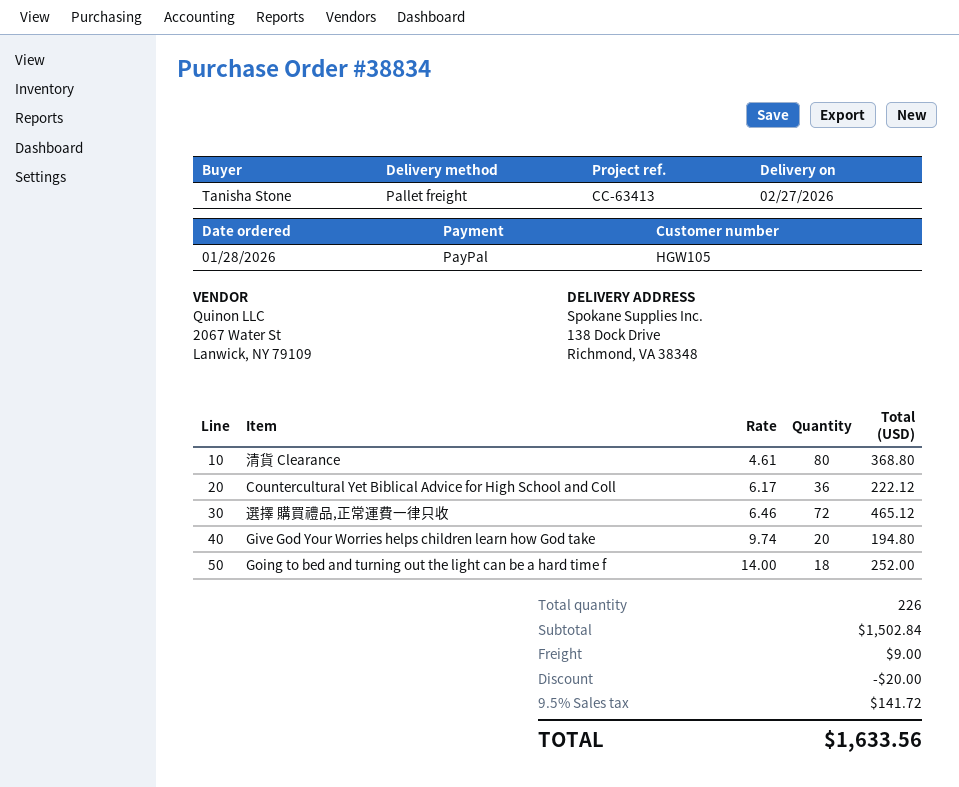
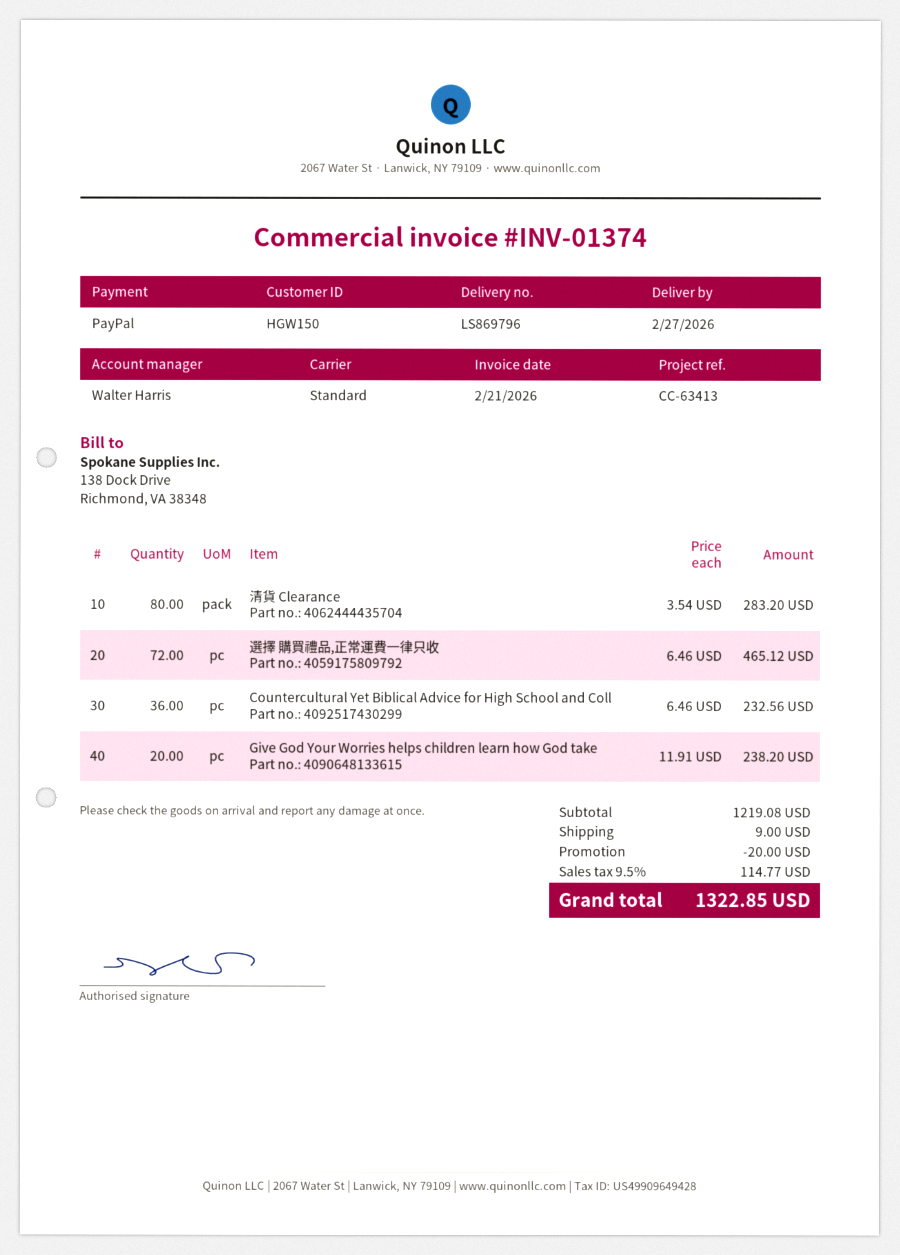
customer number: HGW105 -> HGW150
shipping method: pallet freight -> standard
清貨 Clearance: 80 x 4.61 = 368.80 -> 80 x 3.54 = 283.20
Countercultural Yet Biblical Advice for High School and Coll: 36 x 6.17 = 222.12 -> 36 x 6.46 = 232.56
Give God Your Worries helps children learn how God take: 20 x 9.74 = 194.80 -> 20 x 11.91 = 238.20
Going to bed and turning out the light can be a hard time f: 18 x 14.00 = 252.00 -> none
subtotal: 1502.84 -> 1219.08
tax: 9.5% = 141.72 -> 9.5% = 114.77
total: 1633.56 -> 1322.85

